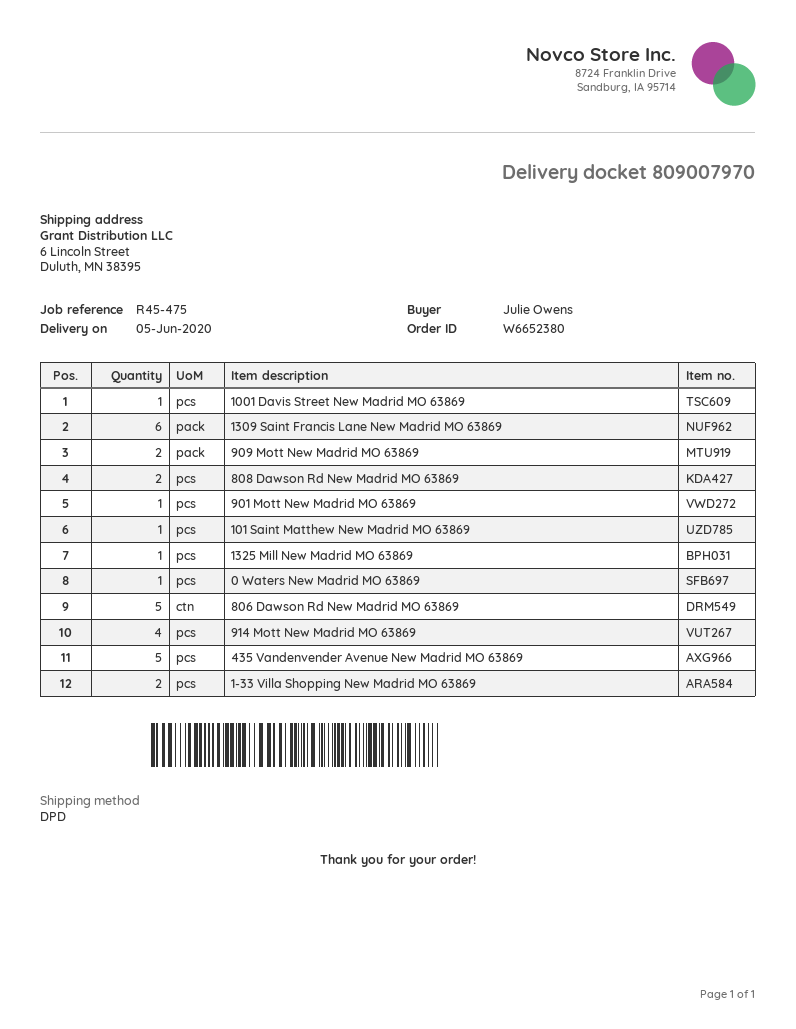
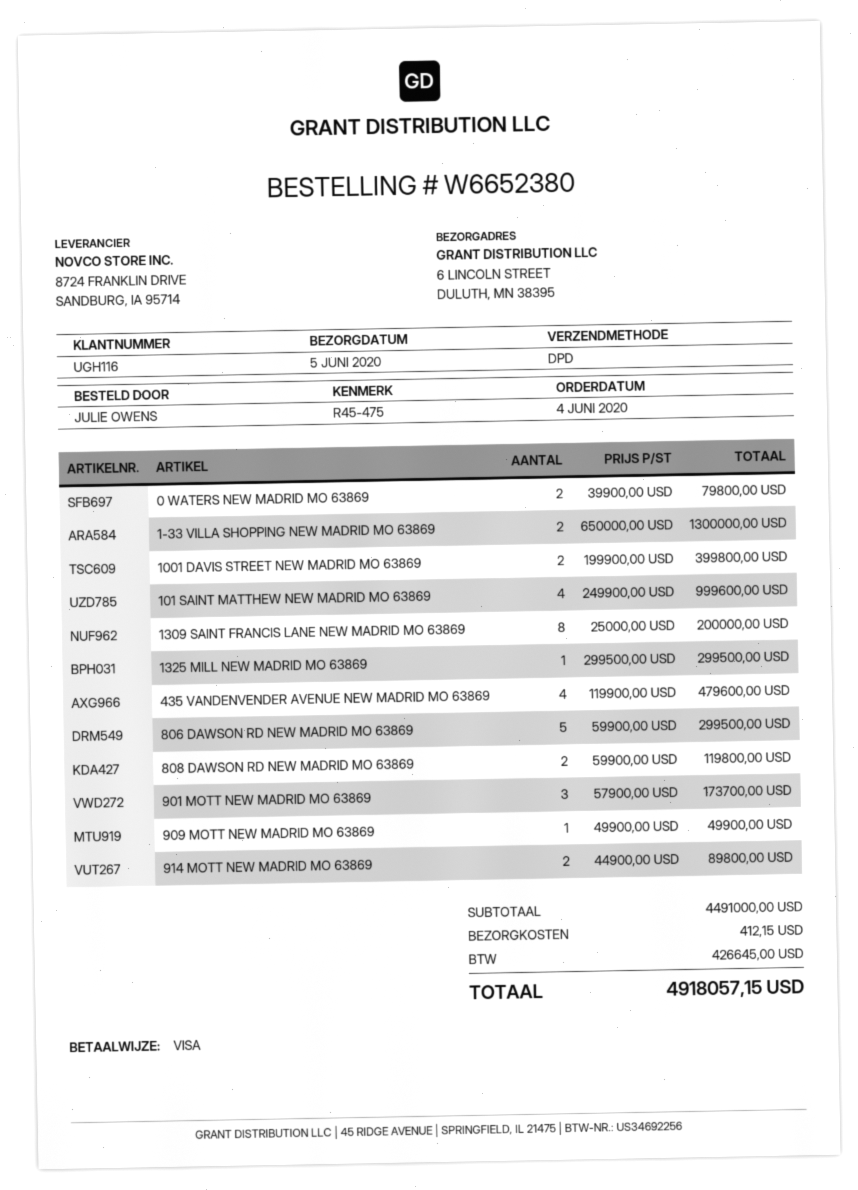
1001 Davis Street New Madrid MO 63869: 1 -> 2
1309 Saint Francis Lane New Madrid MO 63869: 6 -> 8
909 Mott New Madrid MO 63869: 2 -> 1
901 Mott New Madrid MO 63869: 1 -> 3
101 Saint Matthew New Madrid MO 63869: 1 -> 4
0 Waters New Madrid MO 63869: 1 -> 2
914 Mott New Madrid MO 63869: 4 -> 2
435 Vandenvender Avenue New Madrid MO 63869: 5 -> 4

